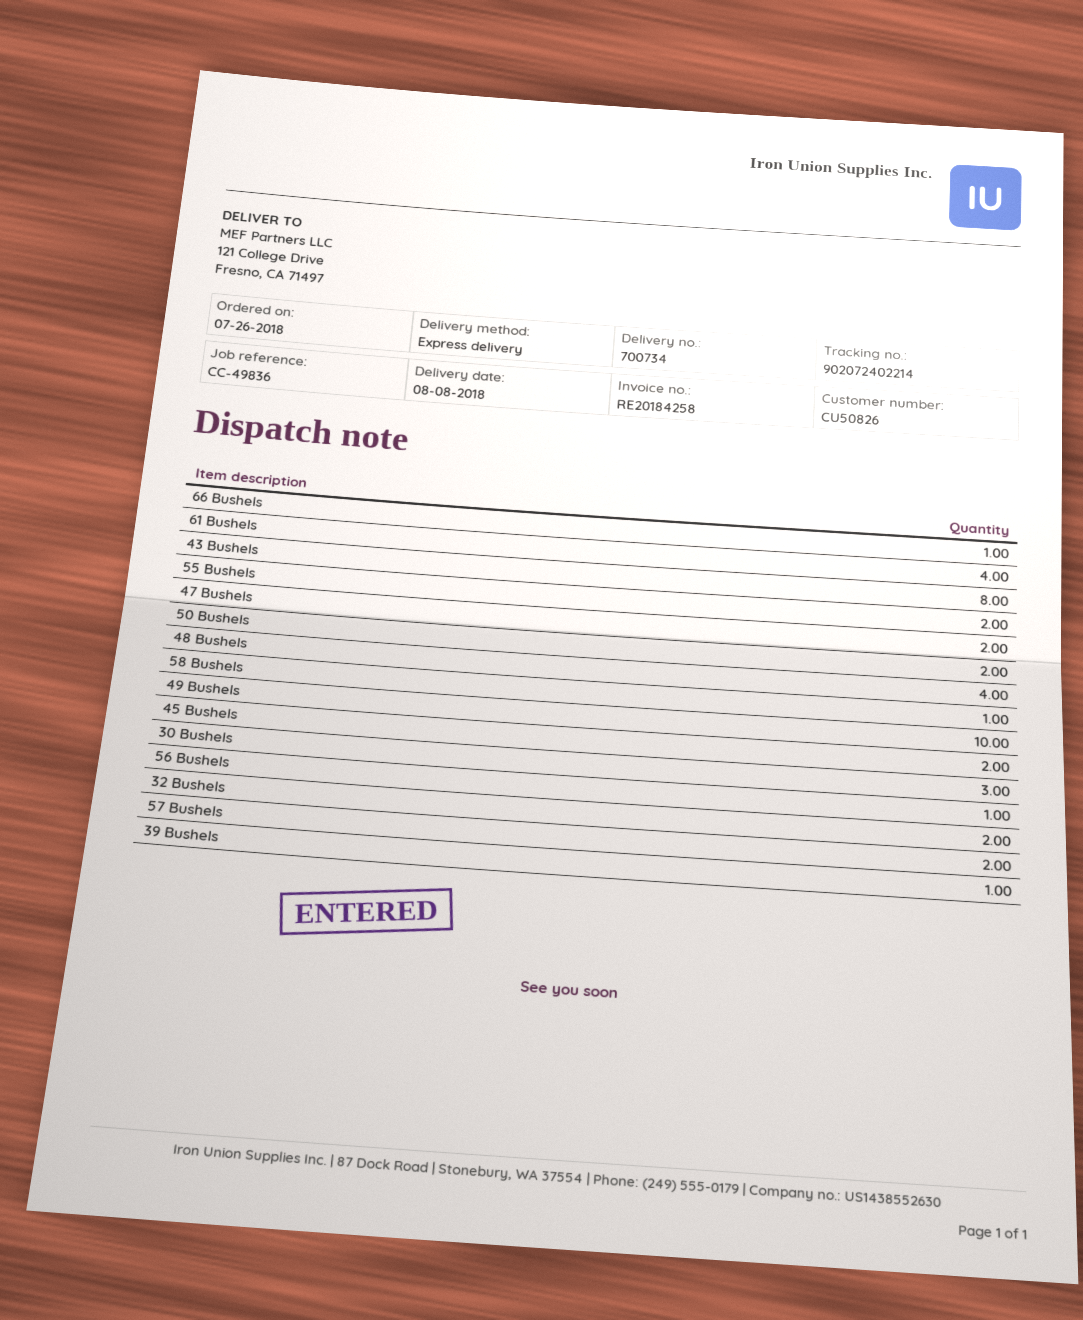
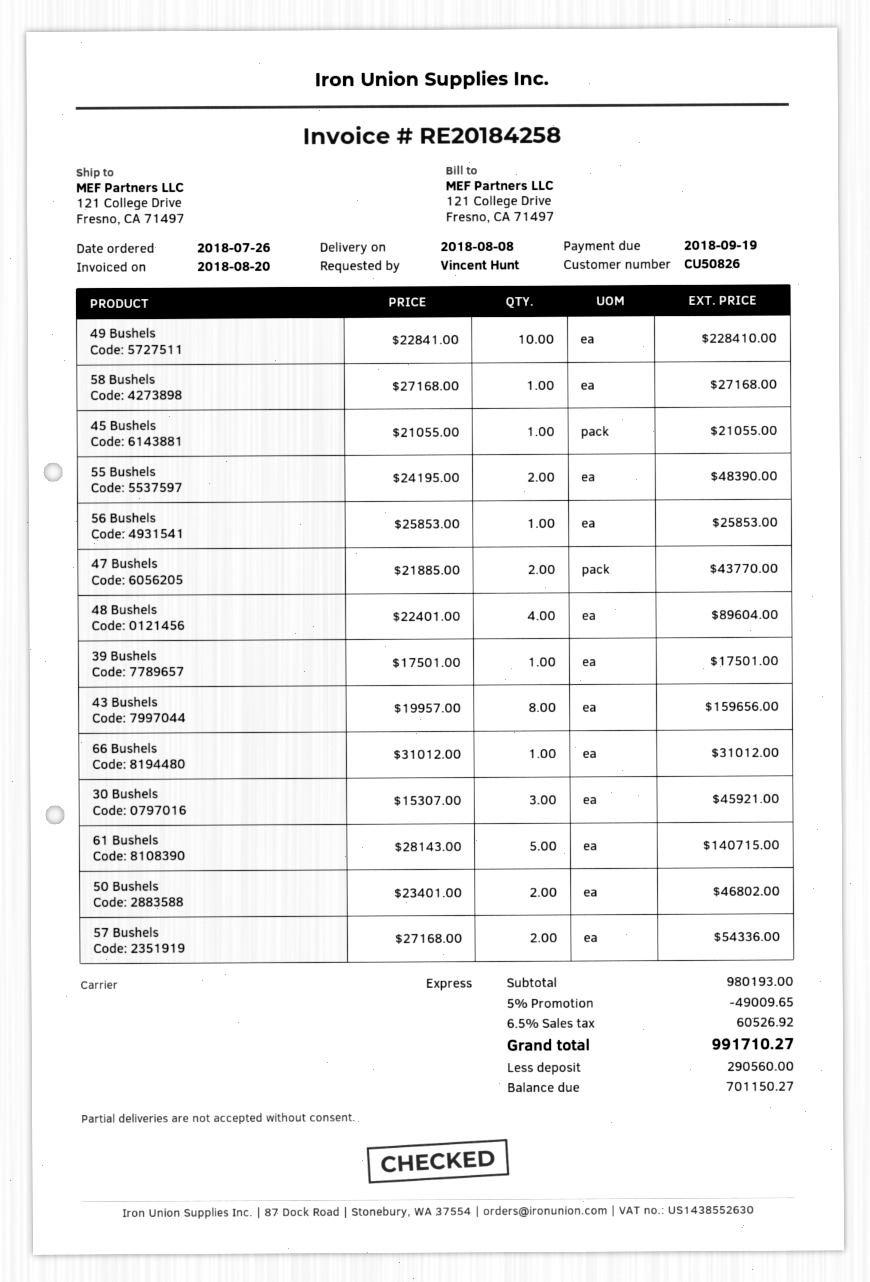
61 Bushels: 4 -> 5
45 Bushels: 2 -> 1
32 Bushels: 2 -> none

